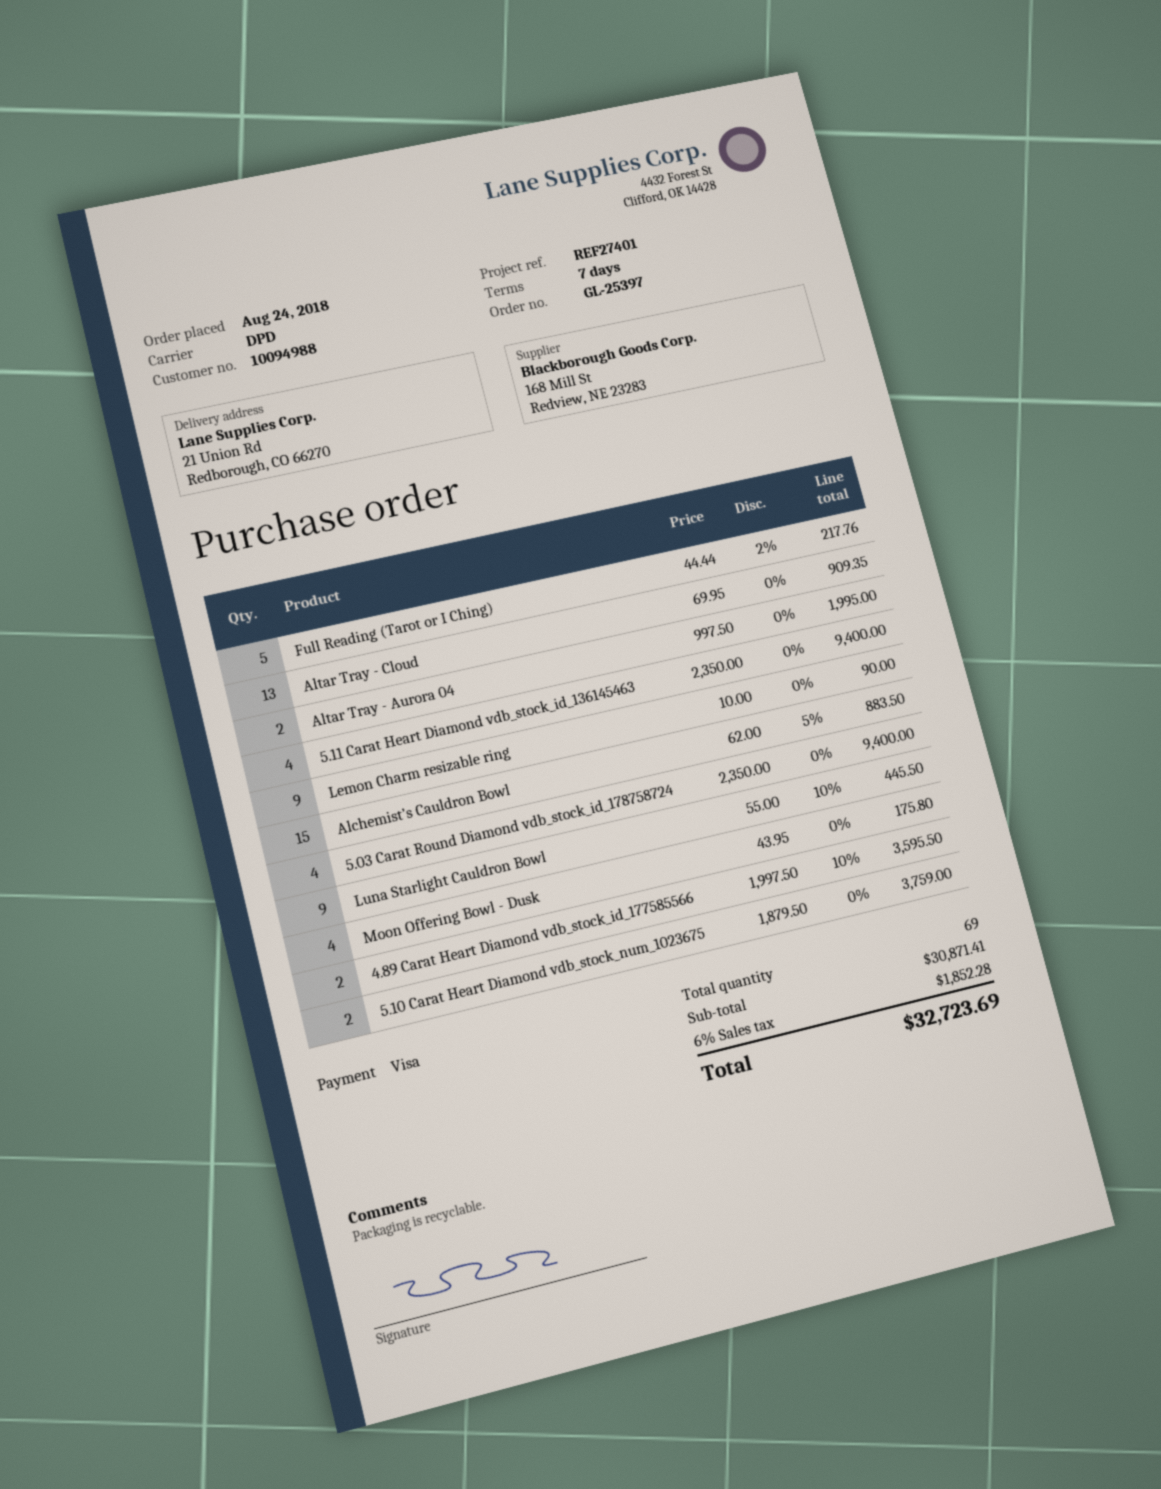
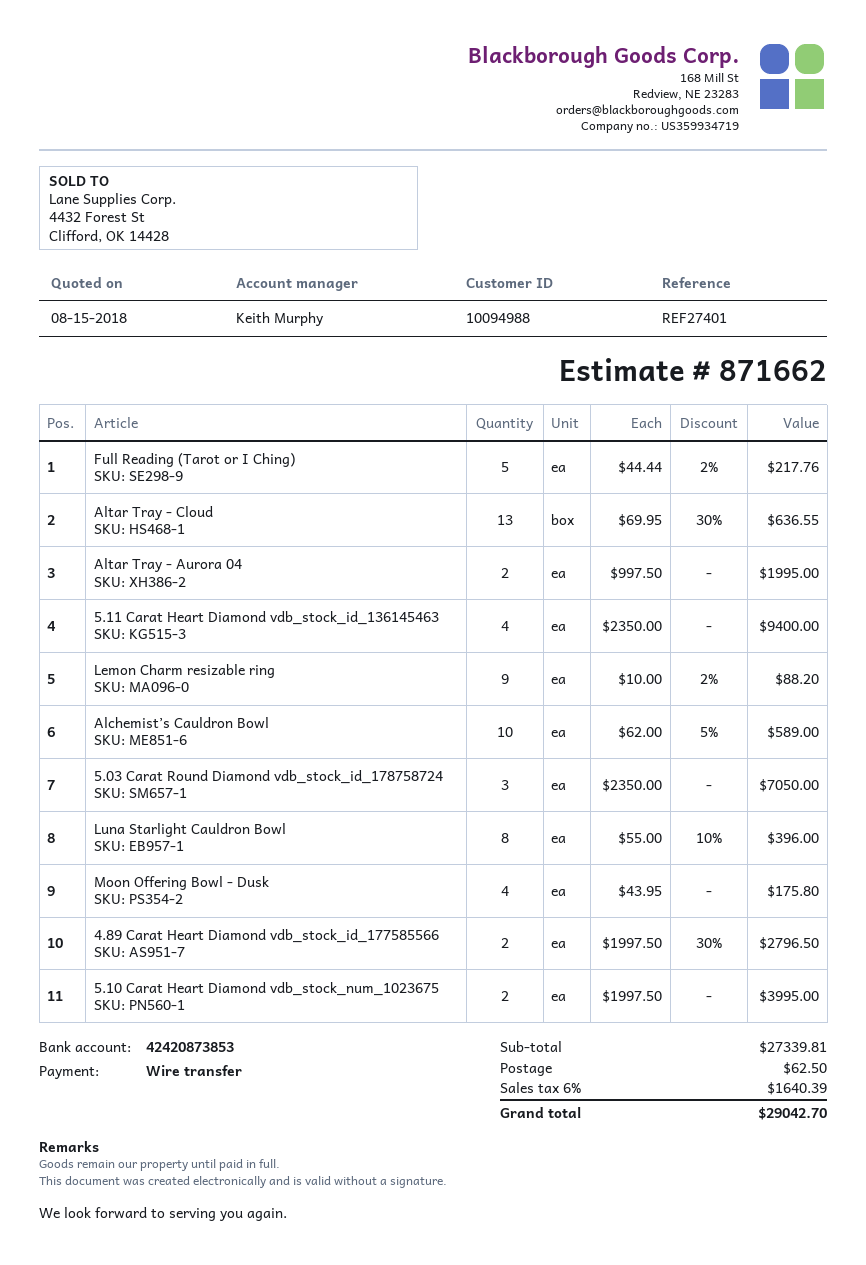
payment method: Visa -> bank transfer
Altar Tray - Cloud: 13 x 69.95 = 909.35 -> 13 x 69.95 - 30% = 636.55
Lemon Charm resizable ring: 9 x 10.00 = 90.00 -> 9 x 10.00 - 2% = 88.20
Alchemist’s Cauldron Bowl: 15 x 62.00 - 5% = 883.50 -> 10 x 62.00 - 5% = 589.00
5.03 Carat Round Diamond vdb_stock_id_178758724: 4 x 2350.00 = 9400.00 -> 3 x 2350.00 = 7050.00
Luna Starlight Cauldron Bowl: 9 x 55.00 - 10% = 445.50 -> 8 x 55.00 - 10% = 396.00
4.89 Carat Heart Diamond vdb_stock_id_177585566: 2 x 1997.50 - 10% = 3595.50 -> 2 x 1997.50 - 30% = 2796.50
5.10 Carat Heart Diamond vdb_stock_num_1023675: 2 x 1879.50 = 3759.00 -> 2 x 1997.50 = 3995.00
subtotal: 30871.41 -> 27339.81
shipping: none -> 62.50
tax: 6% = 1852.28 -> 6% = 1640.39
total: 32723.69 -> 29042.70

